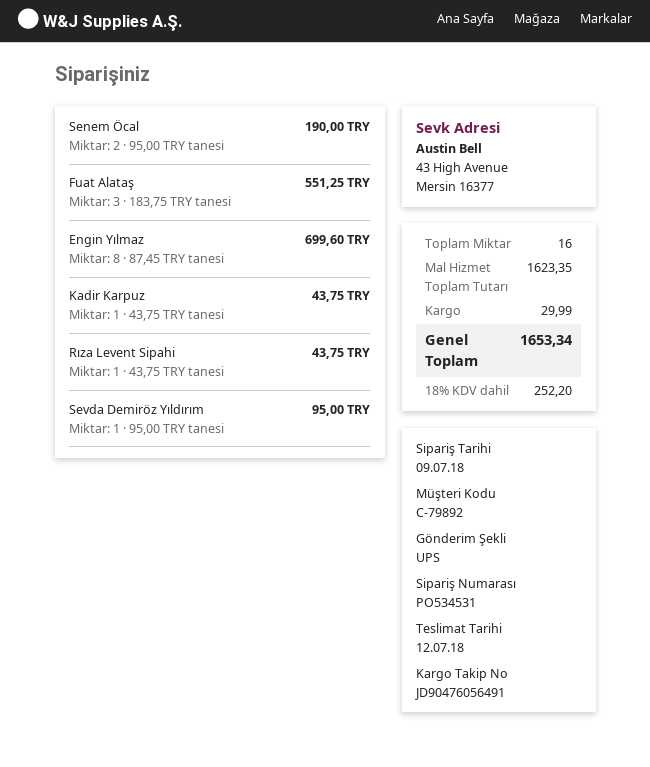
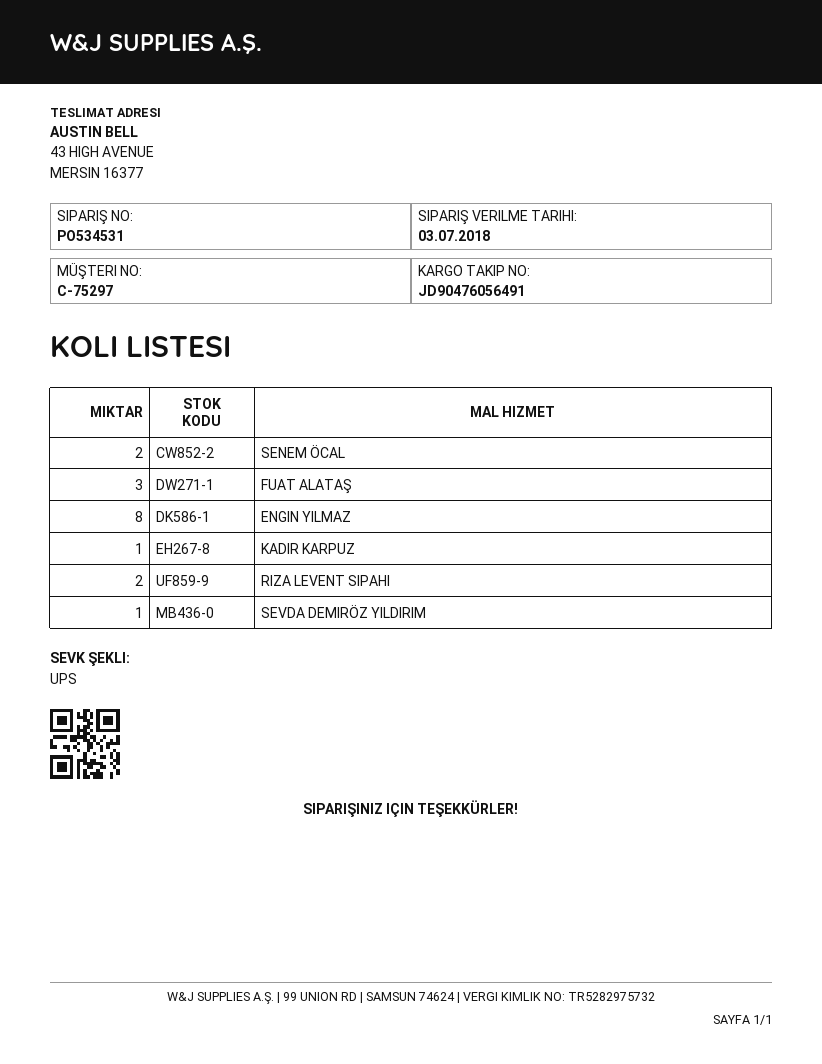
order date: 2018-07-09 -> 2018-07-03
customer number: C-79892 -> C-75297
Rıza Levent Sipahi: 1 -> 2

